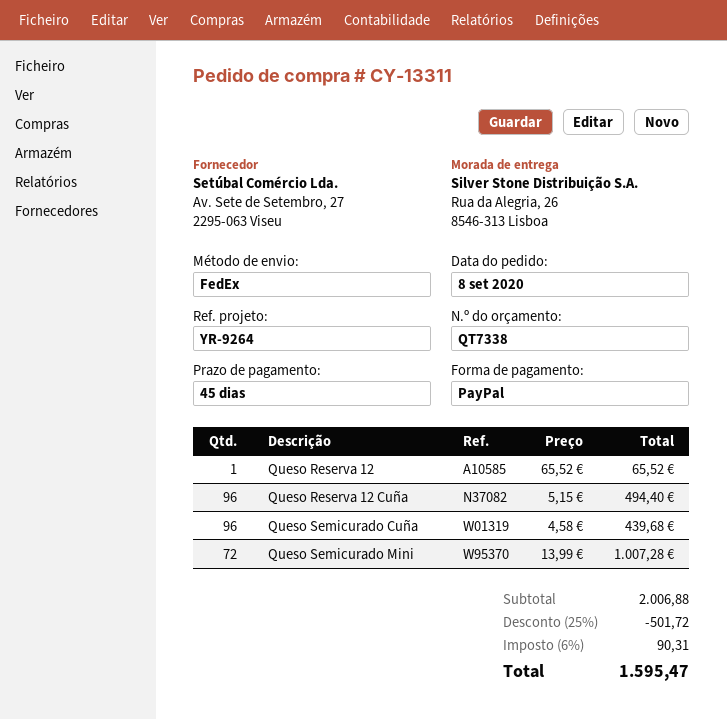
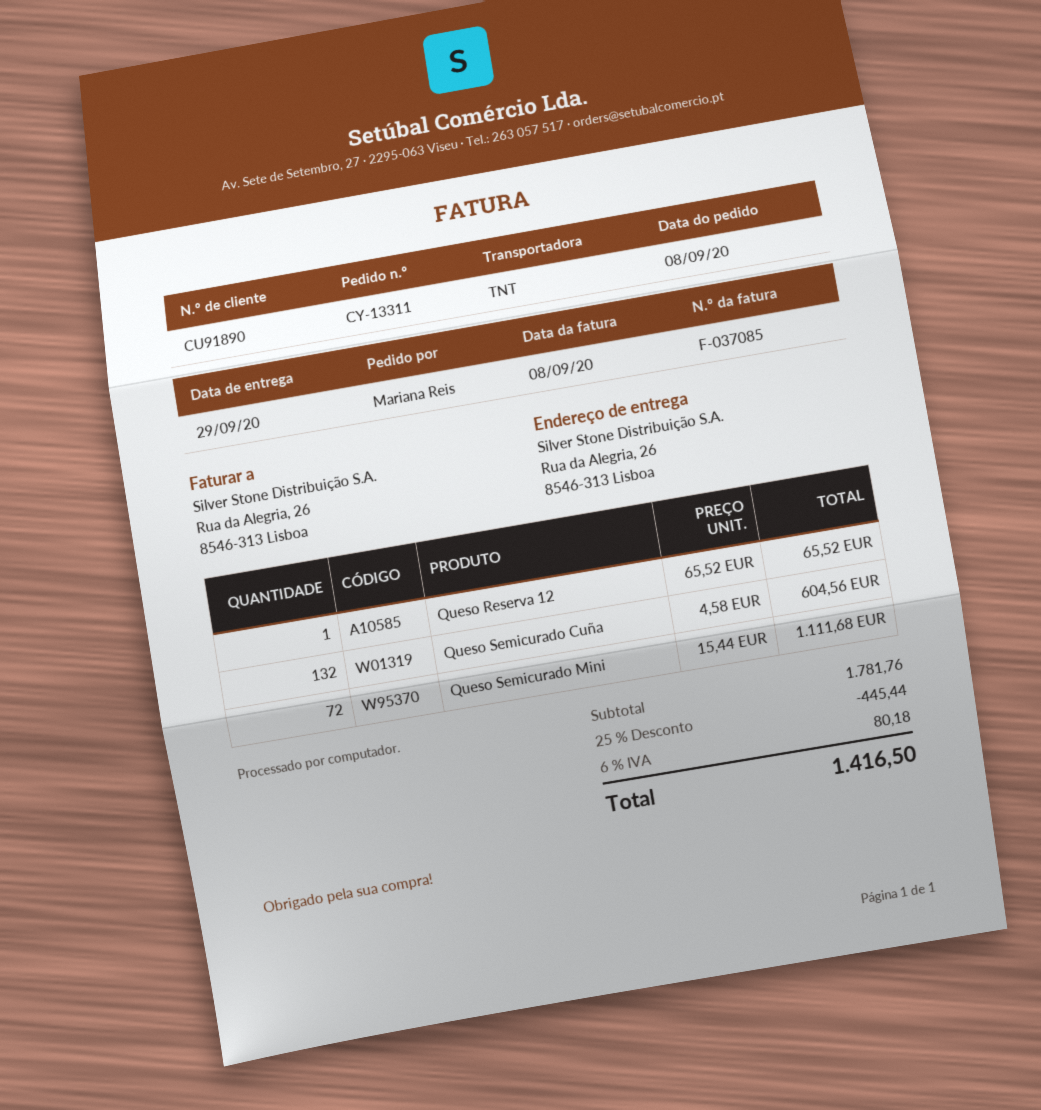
shipping method: FedEx -> TNT
Queso Reserva 12 Cuña: 96 x 5.15 = 494.40 -> none
Queso Semicurado Cuña: 96 x 4.58 = 439.68 -> 132 x 4.58 = 604.56
Queso Semicurado Mini: 72 x 13.99 = 1007.28 -> 72 x 15.44 = 1111.68
subtotal: 2006.88 -> 1781.76
discount: 25% = 501.72 -> 25% = 445.44
tax: 6% = 90.31 -> 6% = 80.18
total: 1595.47 -> 1416.50

